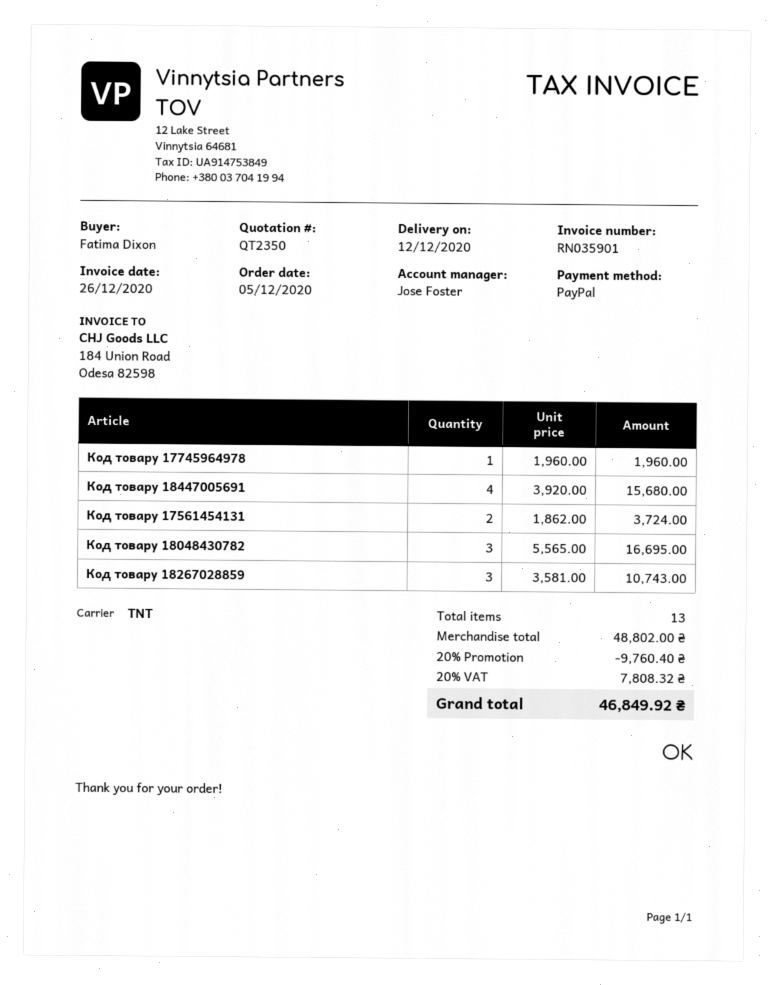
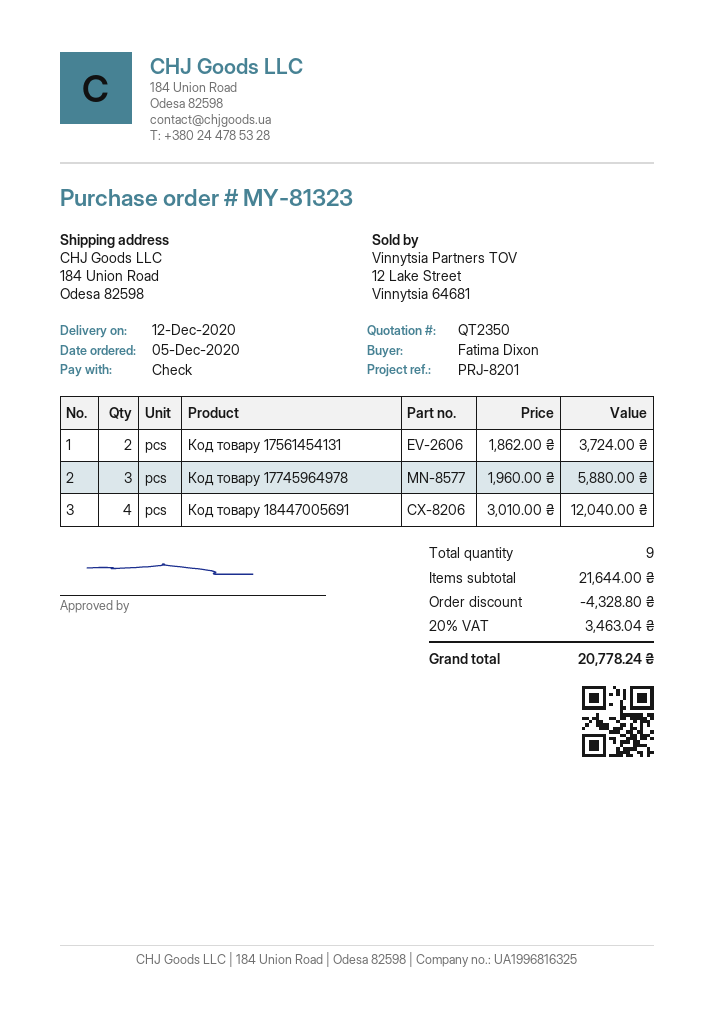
payment method: PayPal -> cheque
Код товару 17745964978: 1 x 1960.00 = 1960.00 -> 3 x 1960.00 = 5880.00
Код товару 18447005691: 4 x 3920.00 = 15680.00 -> 4 x 3010.00 = 12040.00
Код товару 18048430782: 3 x 5565.00 = 16695.00 -> none
Код товару 18267028859: 3 x 3581.00 = 10743.00 -> none
total quantity: 13 -> 9
subtotal: 48802.00 -> 21644.00
discount: 9760.40 -> 4328.80
tax: 20% = 7808.32 -> 20% = 3463.04
total: 46849.92 -> 20778.24

